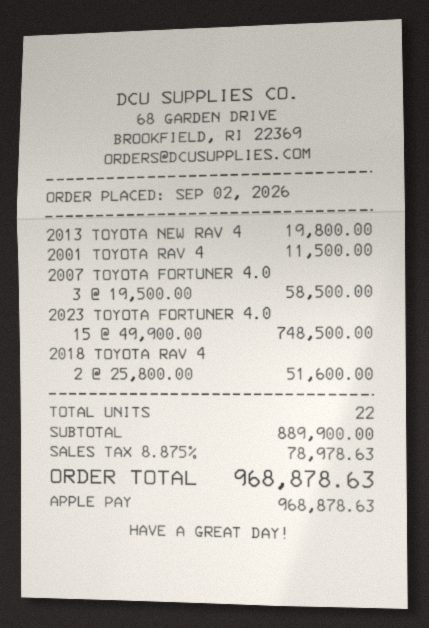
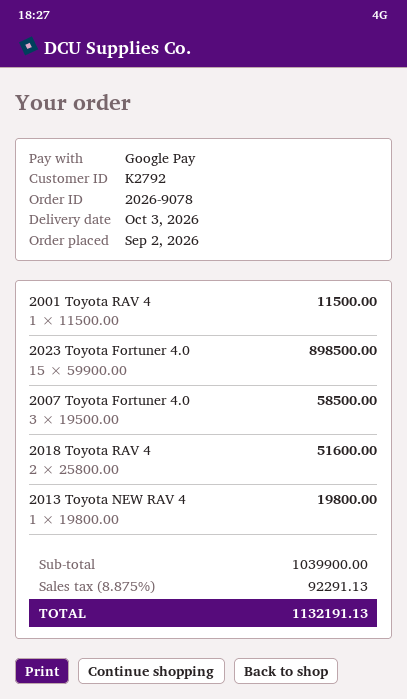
payment method: Apple Pay -> Google Pay
2023 TOYOTA FORTUNER 4.0: 15 x 49900.00 = 748500.00 -> 15 x 59900.00 = 898500.00
subtotal: 889900.00 -> 1039900.00
tax: 8.875% = 78978.63 -> 8.875% = 92291.13
total: 968878.63 -> 1132191.13

